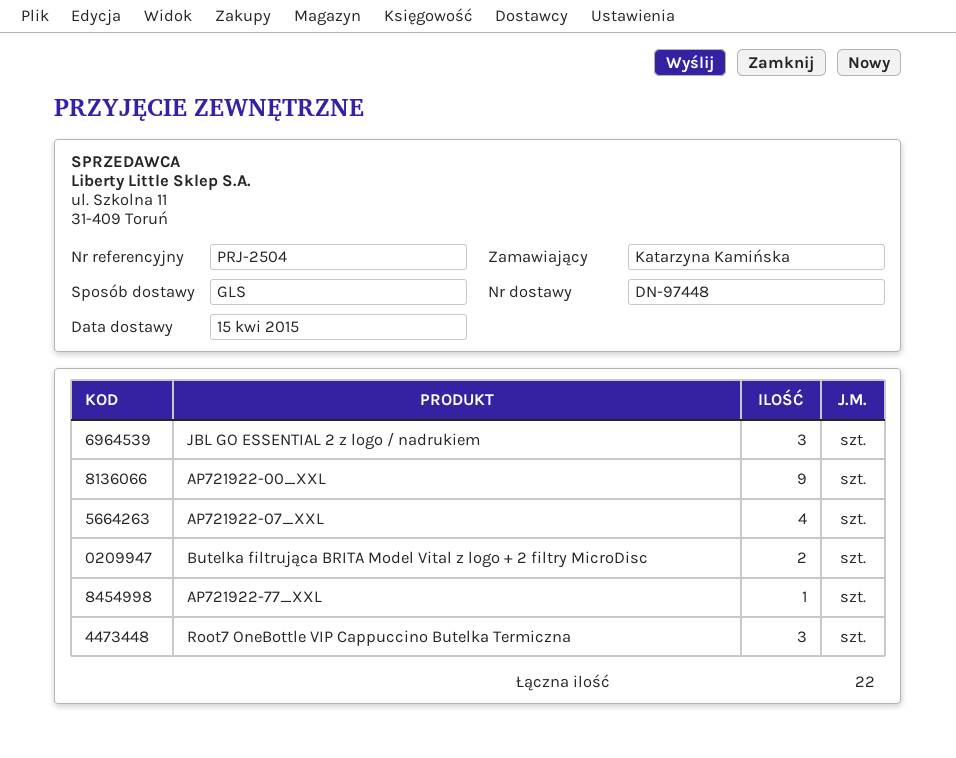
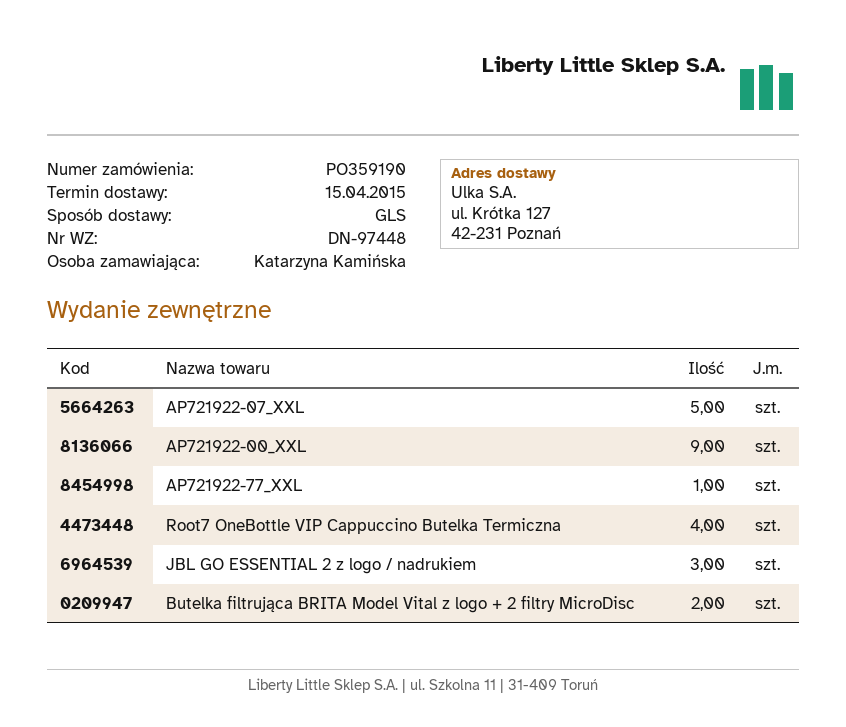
AP721922-07_XXL: 4 -> 5
Root7 OneBottle VIP Cappuccino Butelka Termiczna: 3 -> 4

